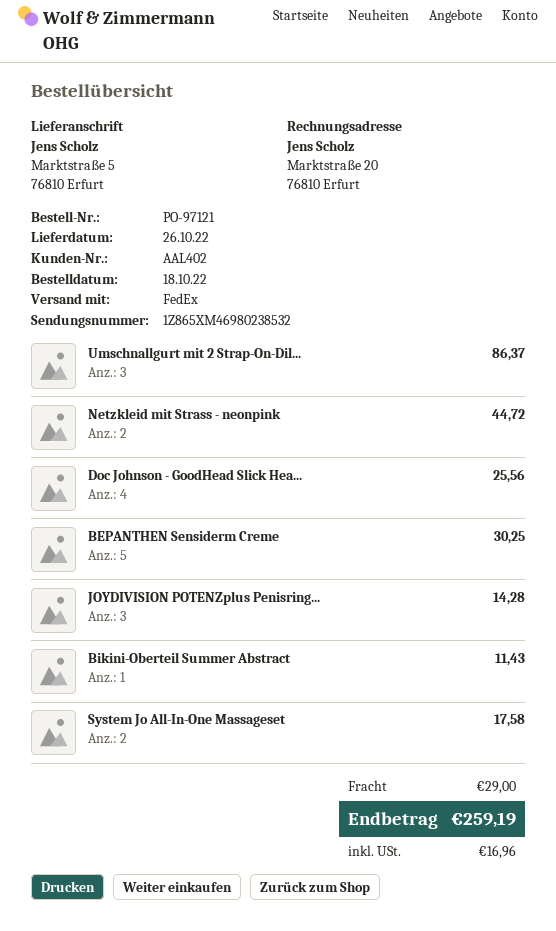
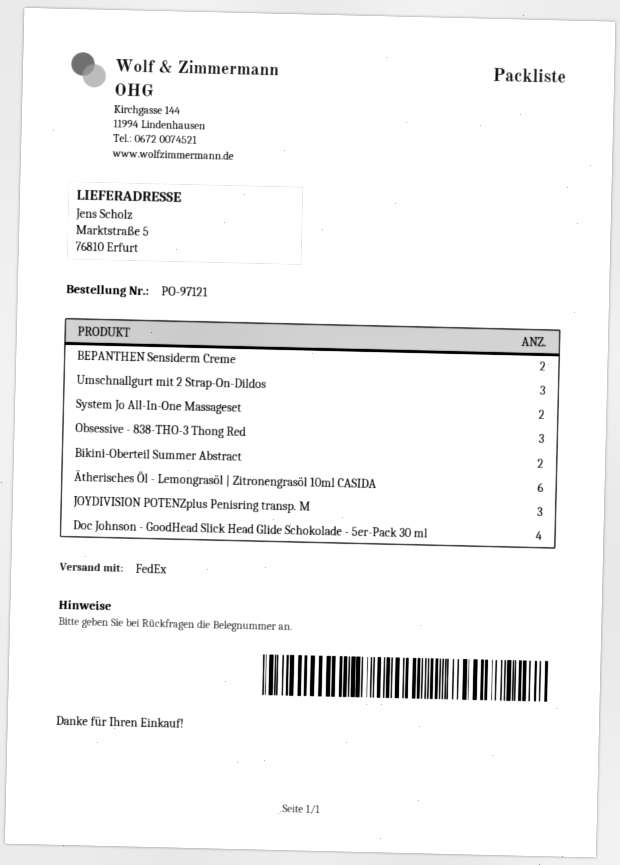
Netzkleid mit Strass - neonpink: 2 -> none
BEPANTHEN Sensiderm Creme: 5 -> 2
Bikini-Oberteil Summer Abstract: 1 -> 2
Obsessive - 838-THO-3 Thong Red: none -> 3
Ätherisches Öl - Lemongrasöl | Zitronengrasöl 10ml CASIDA: none -> 6

